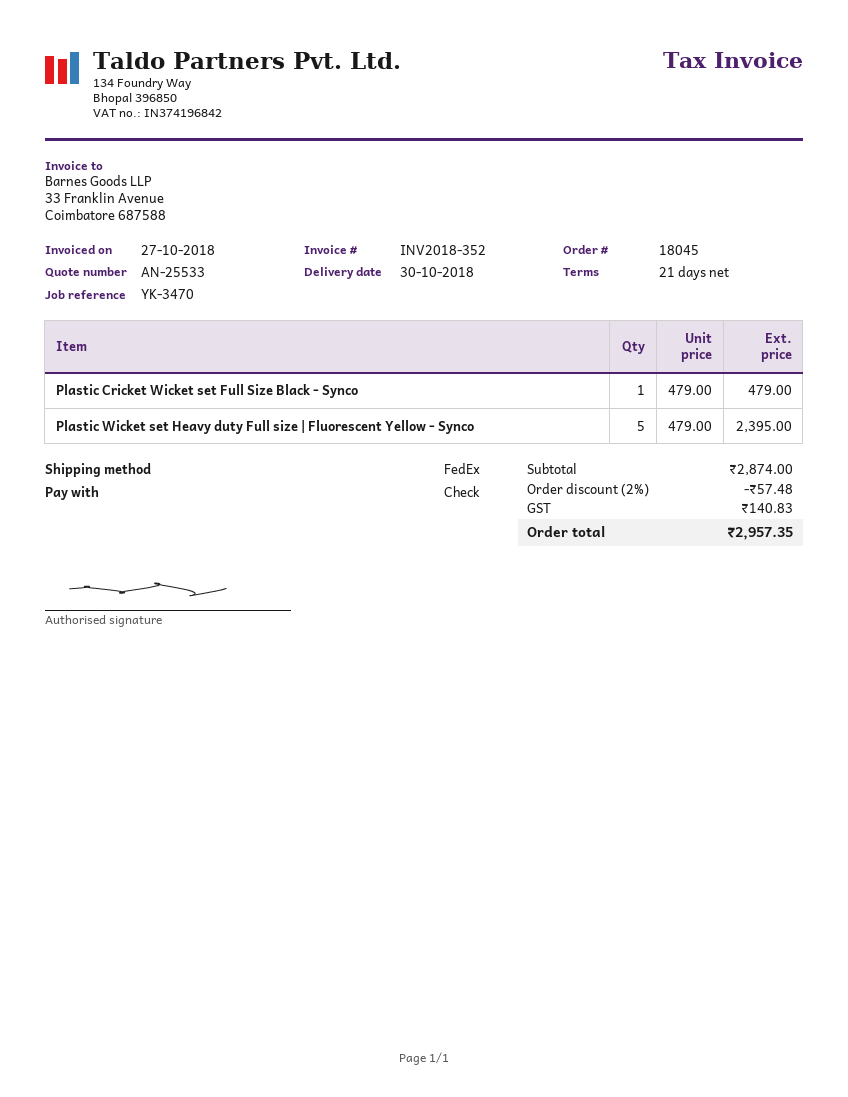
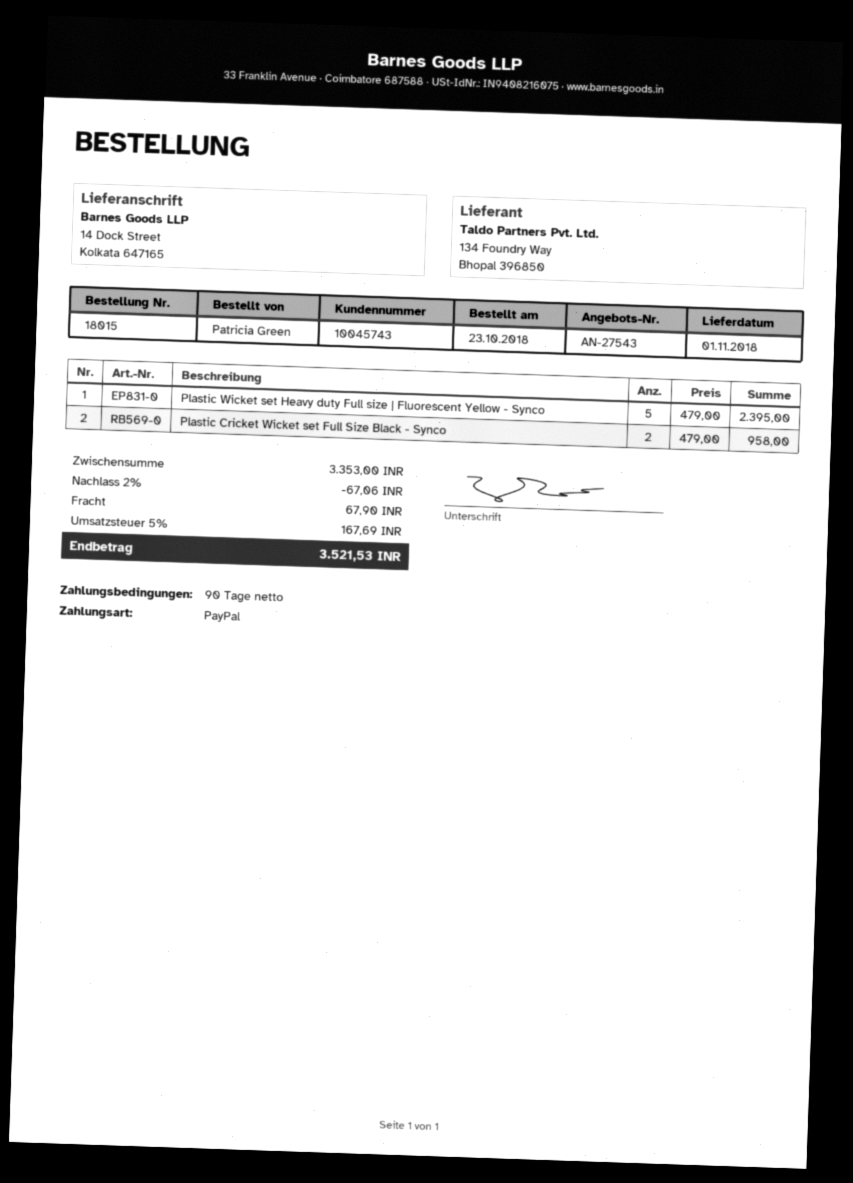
quote number: AN-25533 -> AN-27543
order number: 18045 -> 18015
delivery date: 2018-10-30 -> 2018-11-01
payment terms: 21 days -> 90 days
payment method: cheque -> PayPal
Plastic Cricket Wicket set Full Size Black - Synco: 1 x 479.00 = 479.00 -> 2 x 479.00 = 958.00
subtotal: 2874.00 -> 3353.00
discount: 2% = 57.48 -> 2% = 67.06
shipping: none -> 67.90
tax: 140.83 -> 167.69
total: 2957.35 -> 3521.53

